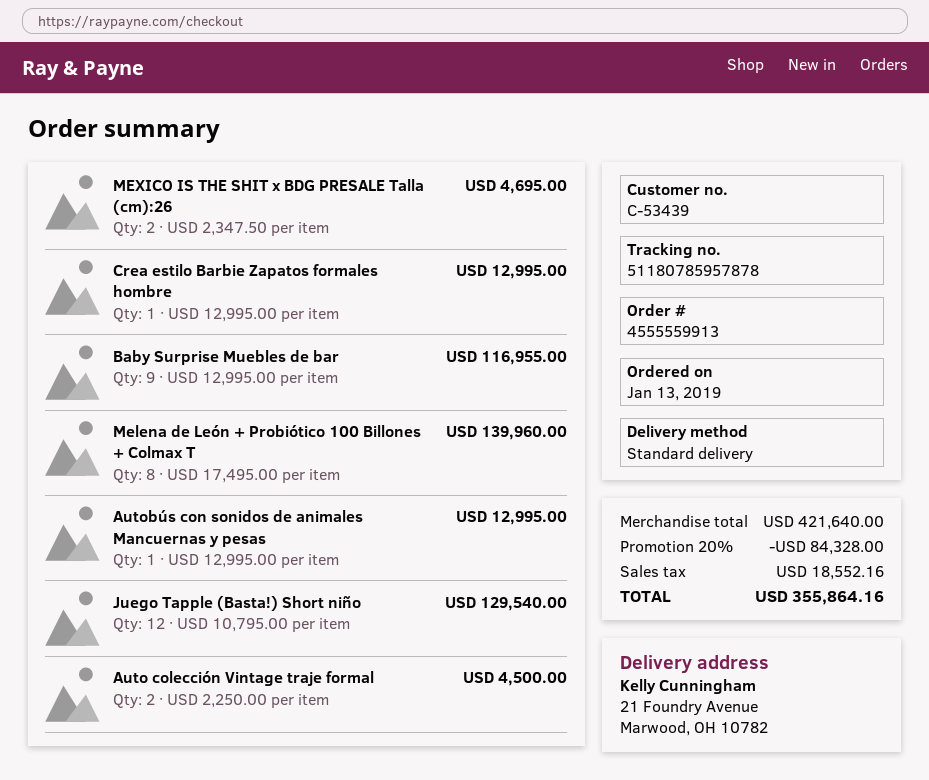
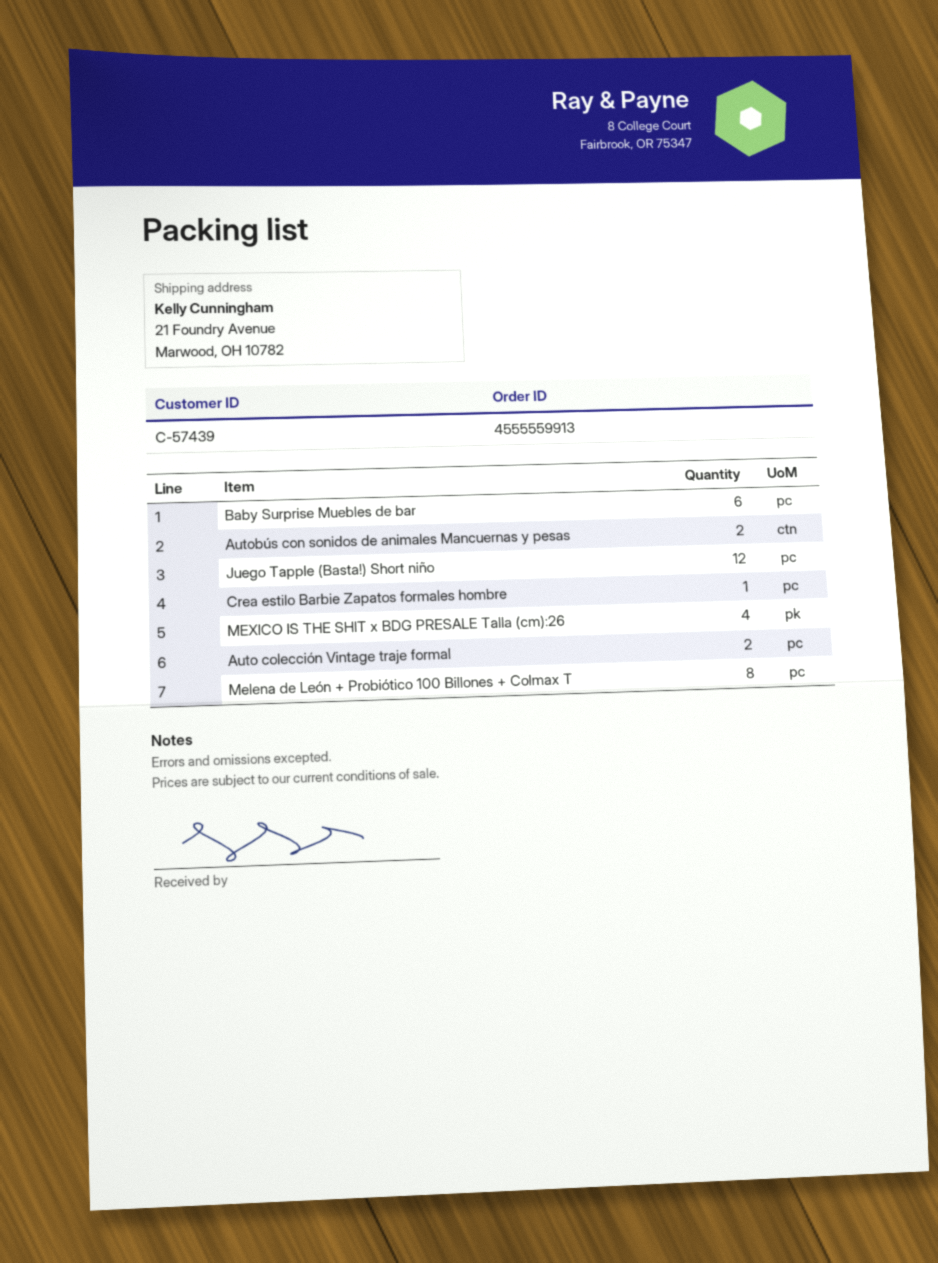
customer number: C-53439 -> C-57439
MEXICO IS THE SHIT x BDG PRESALE Talla (cm):26: 2 -> 4
Baby Surprise Muebles de bar: 9 -> 6
Autobús con sonidos de animales Mancuernas y pesas: 1 -> 2

